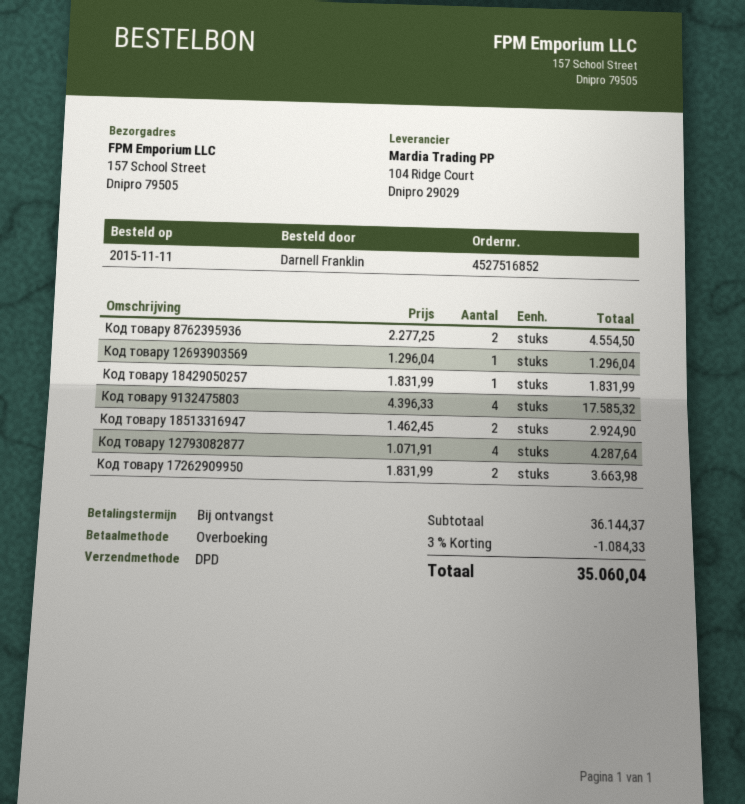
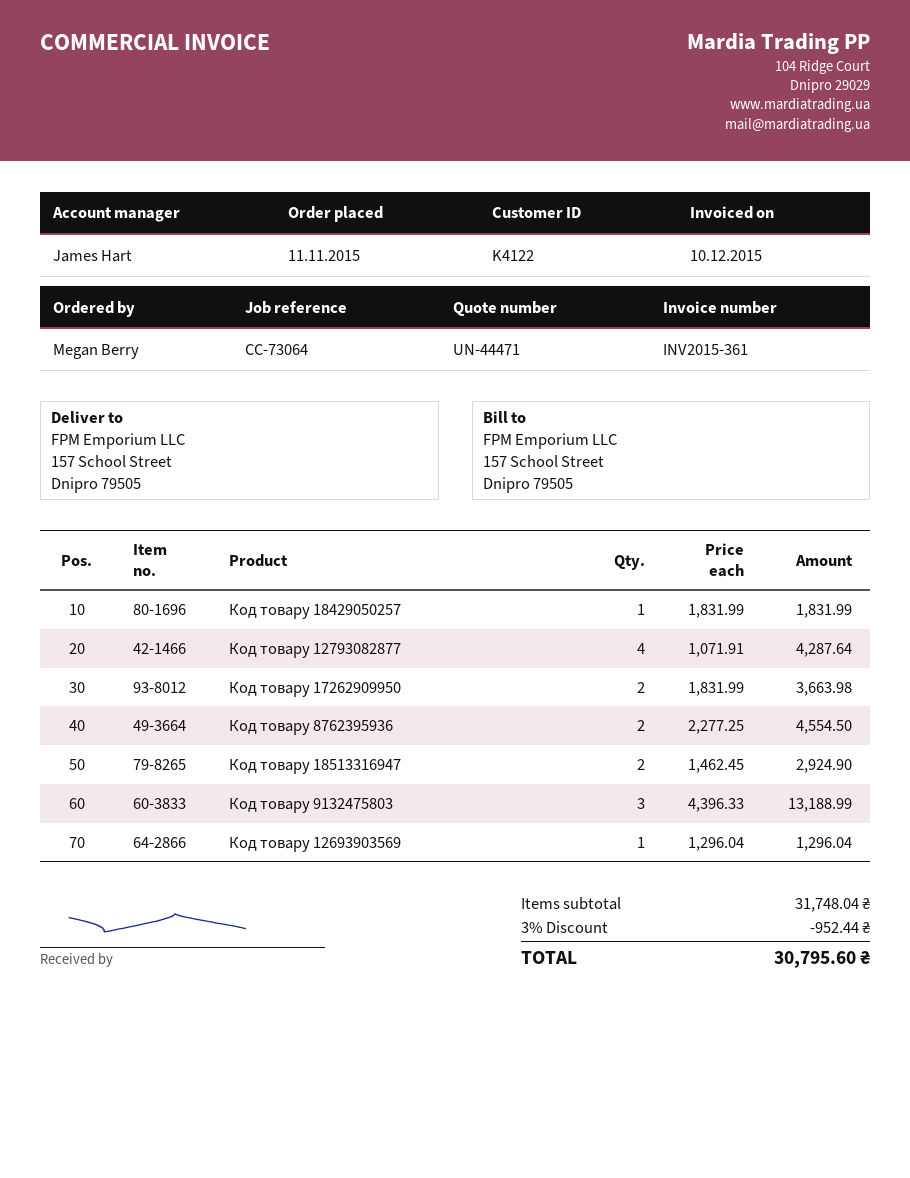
ordered by: Darnell Franklin -> Megan Berry
Код товару 9132475803: 4 x 4396.33 = 17585.32 -> 3 x 4396.33 = 13188.99
subtotal: 36144.37 -> 31748.04
discount: 3% = 1084.33 -> 3% = 952.44
total: 35060.04 -> 30795.60

